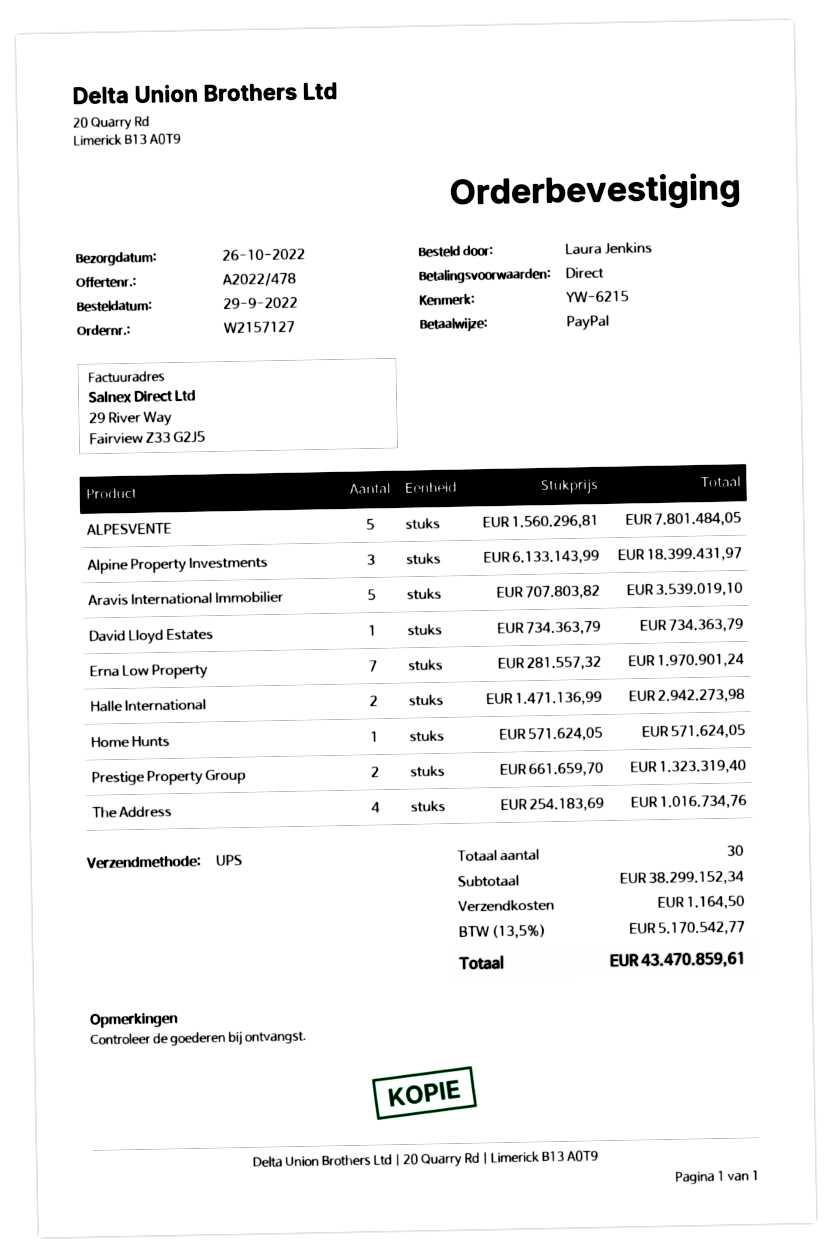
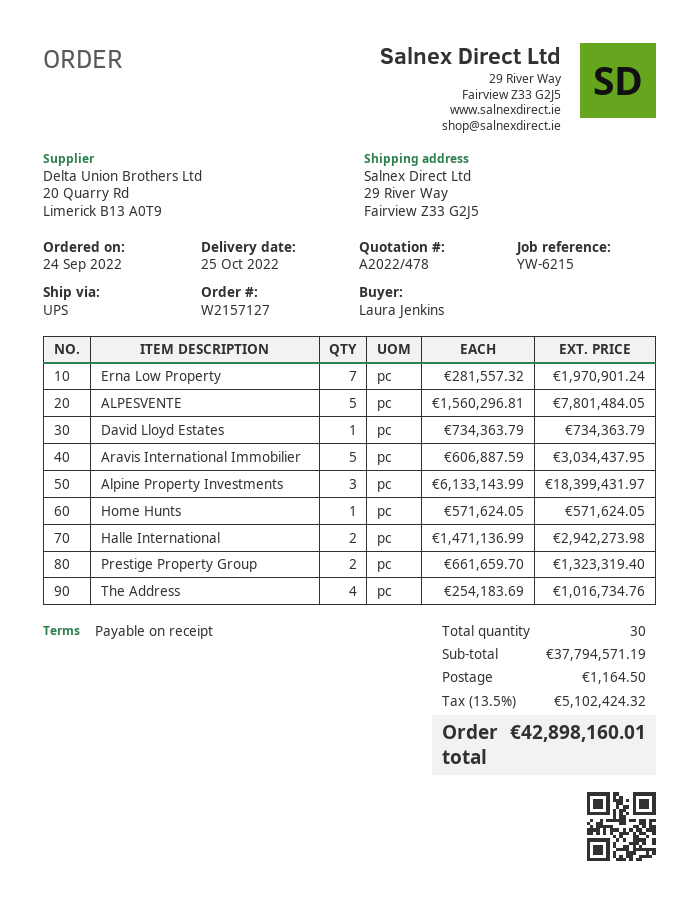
order date: 2022-09-29 -> 2022-09-24
delivery date: 2022-10-26 -> 2022-10-25
Aravis International Immobilier: 5 x 707803.82 = 3539019.10 -> 5 x 606887.59 = 3034437.95
subtotal: 38299152.34 -> 37794571.19
tax: 13.5% = 5170542.77 -> 13.5% = 5102424.32
total: 43470859.61 -> 42898160.01

